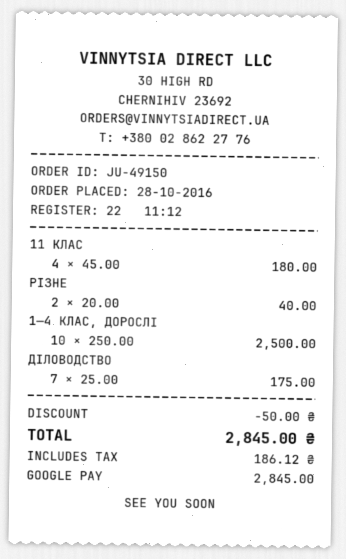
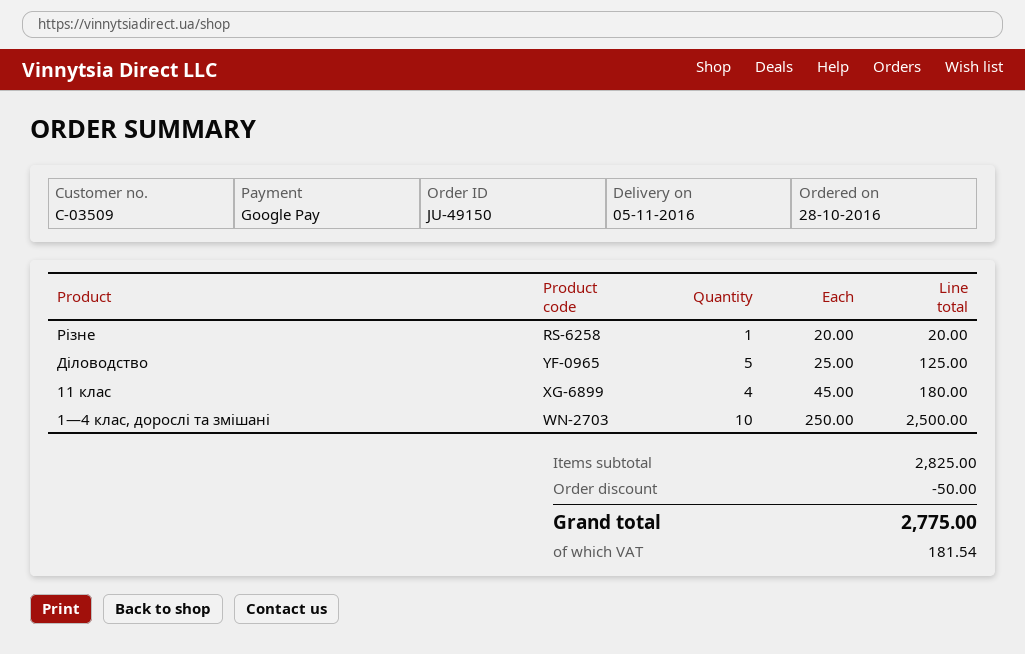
РІЗНЕ: 2 x 20.00 = 40.00 -> 1 x 20.00 = 20.00
ДІЛОВОДСТВО: 7 x 25.00 = 175.00 -> 5 x 25.00 = 125.00
tax: 186.12 -> 181.54
total: 2845.00 -> 2775.00

